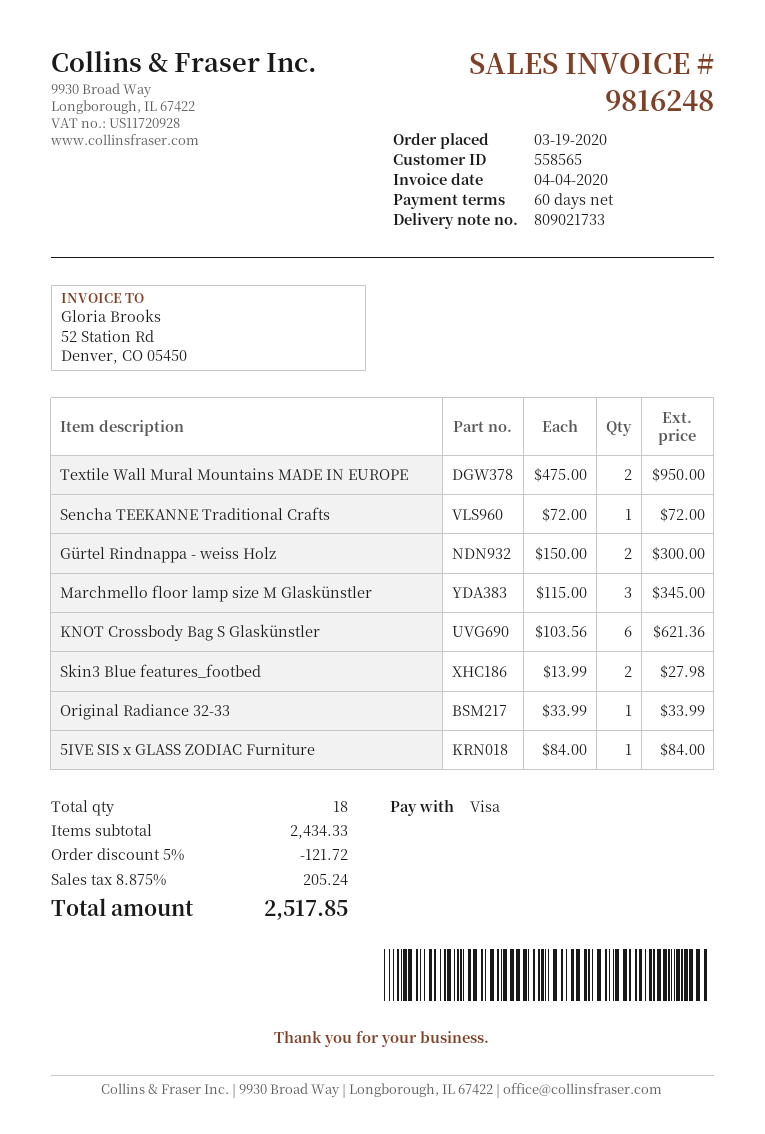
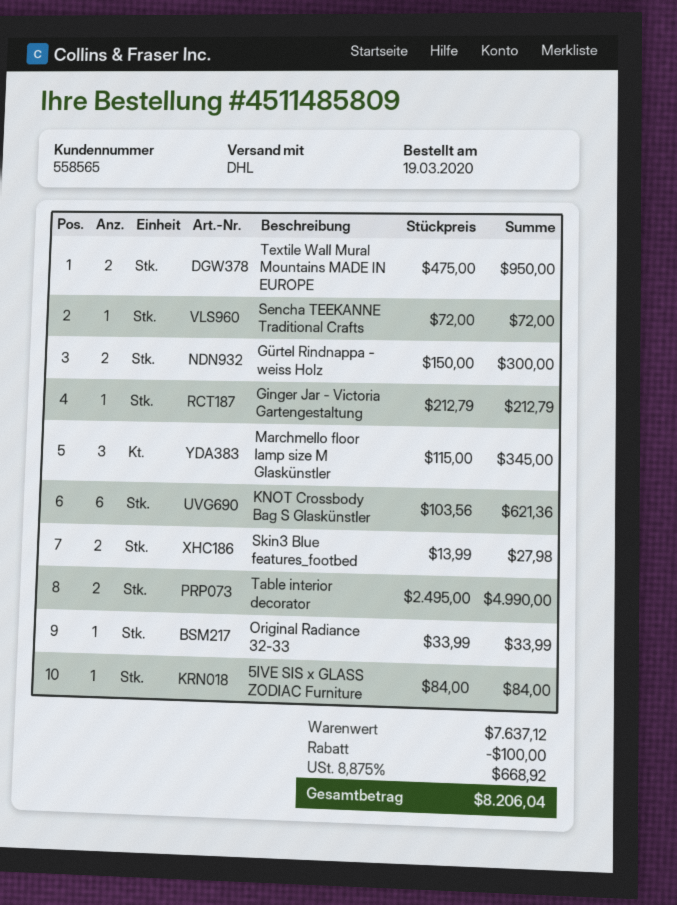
Ginger Jar - Victoria Gartengestaltung: none -> 1 x 212.79 = 212.79
Table interior decorator: none -> 2 x 2495.00 = 4990.00
subtotal: 2434.33 -> 7637.12
discount: 121.72 -> 100.00
tax: 8.875% = 205.24 -> 8.875% = 668.92
total: 2517.85 -> 8206.04

